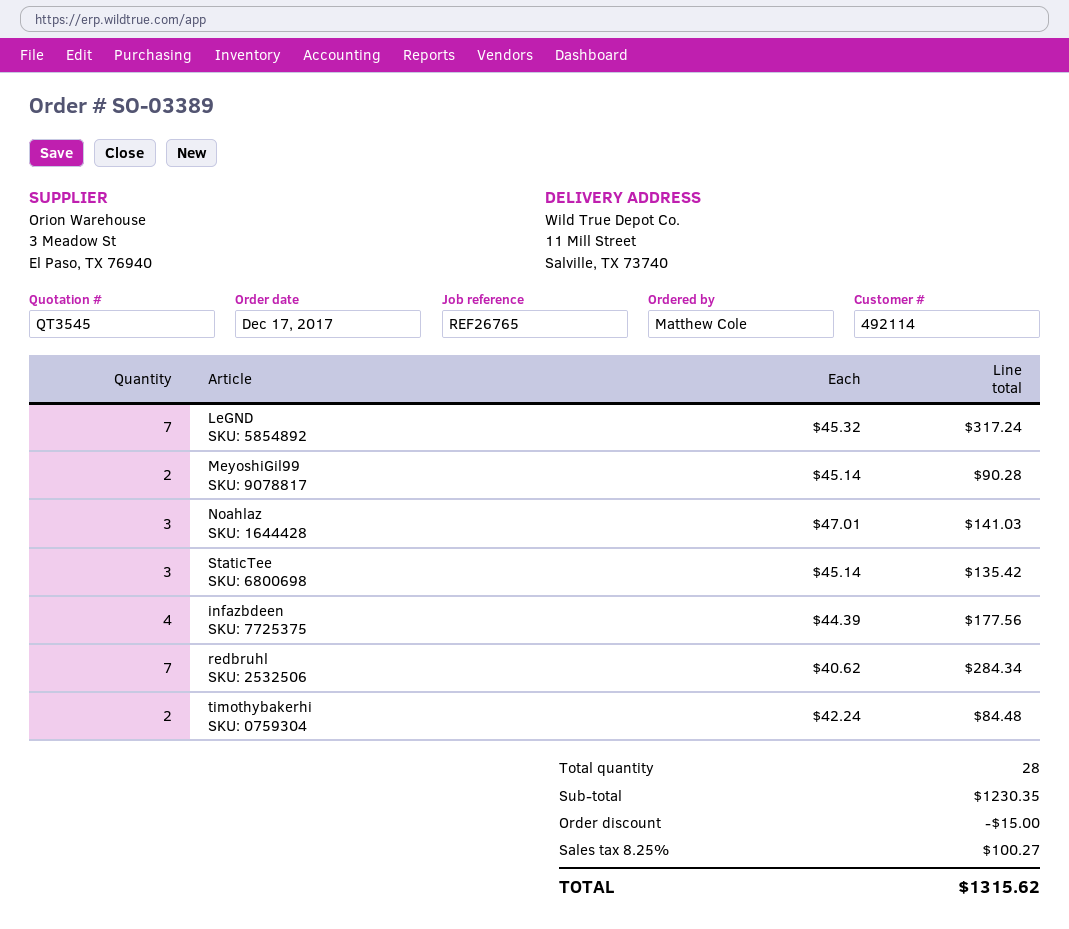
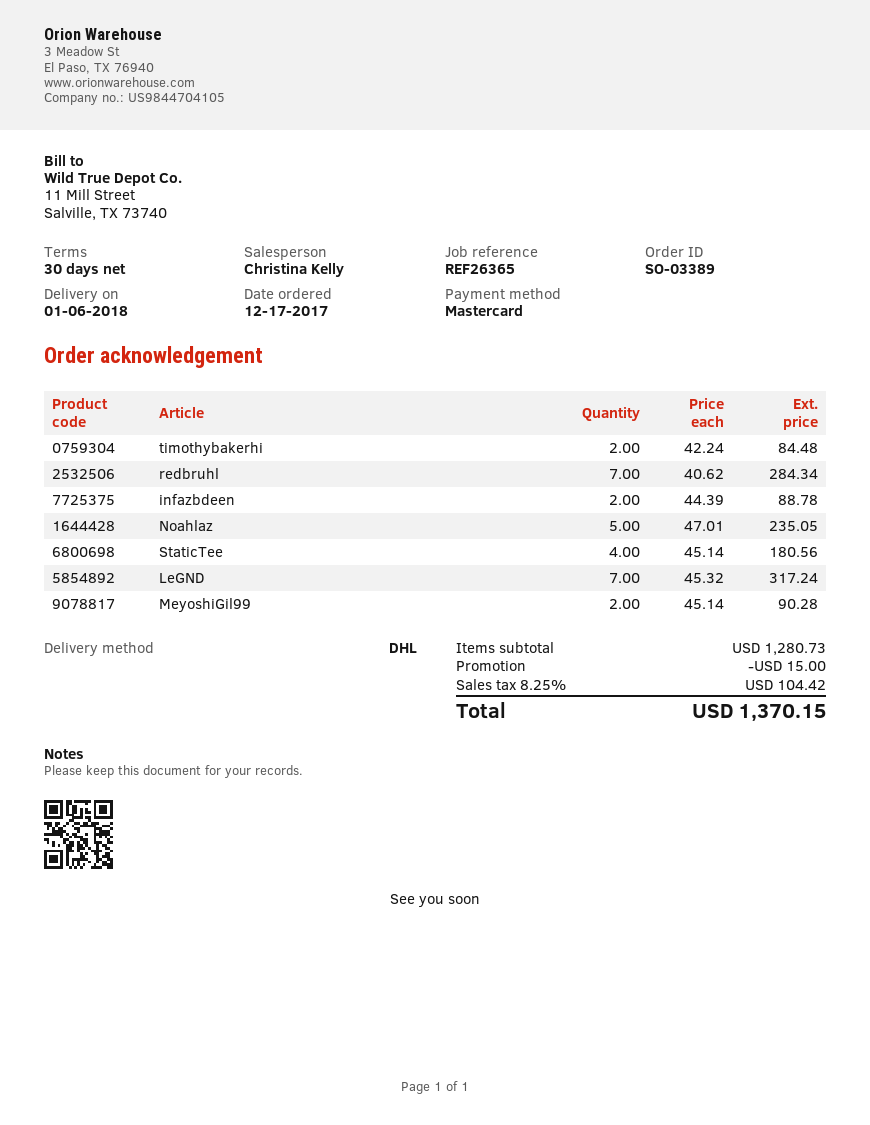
reference: REF26765 -> REF26365
Noahlaz: 3 x 47.01 = 141.03 -> 5 x 47.01 = 235.05
StaticTee: 3 x 45.14 = 135.42 -> 4 x 45.14 = 180.56
infazbdeen: 4 x 44.39 = 177.56 -> 2 x 44.39 = 88.78
subtotal: 1230.35 -> 1280.73
tax: 8.25% = 100.27 -> 8.25% = 104.42
total: 1315.62 -> 1370.15

